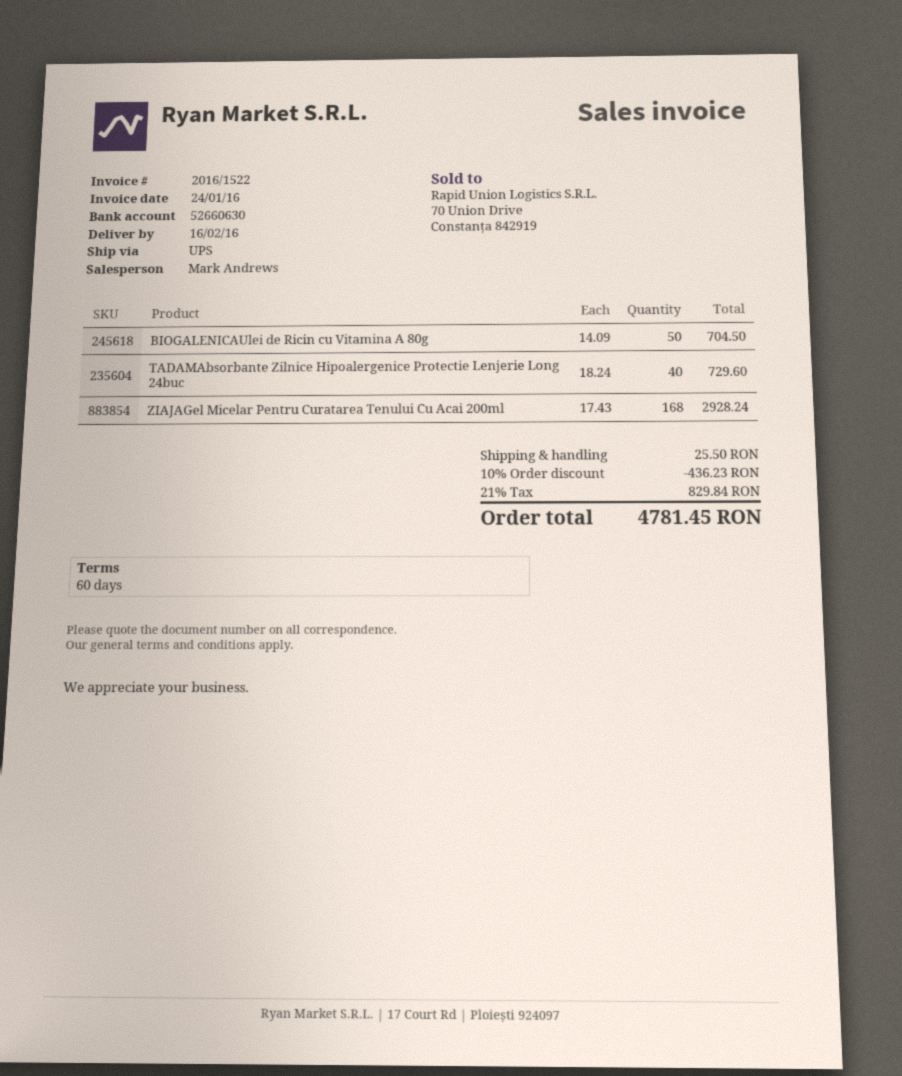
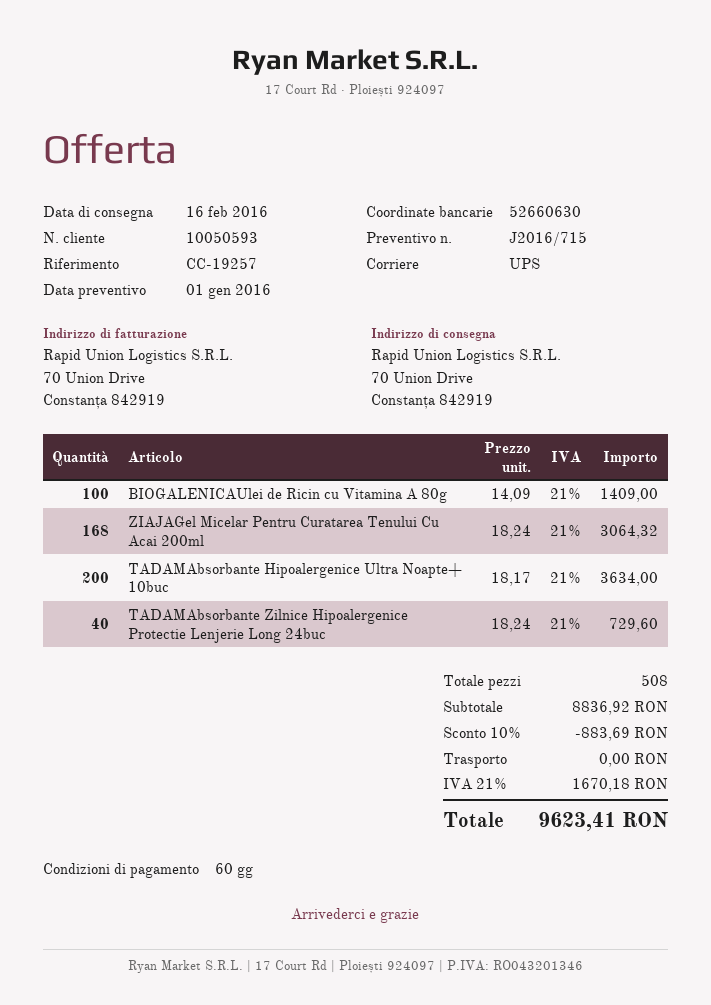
BIOGALENICAUlei de Ricin cu Vitamina A 80g: 50 x 14.09 = 704.50 -> 100 x 14.09 = 1409.00
ZIAJAGel Micelar Pentru Curatarea Tenului Cu Acai 200ml: 168 x 17.43 = 2928.24 -> 168 x 18.24 = 3064.32
TADAMAbsorbante Hipoalergenice Ultra Noapte+ 10buc: none -> 200 x 18.17 = 3634.00
discount: 10% = 436.23 -> 10% = 883.69
shipping: 25.50 -> 0.00
tax: 21% = 829.84 -> 21% = 1670.18
total: 4781.45 -> 9623.41

